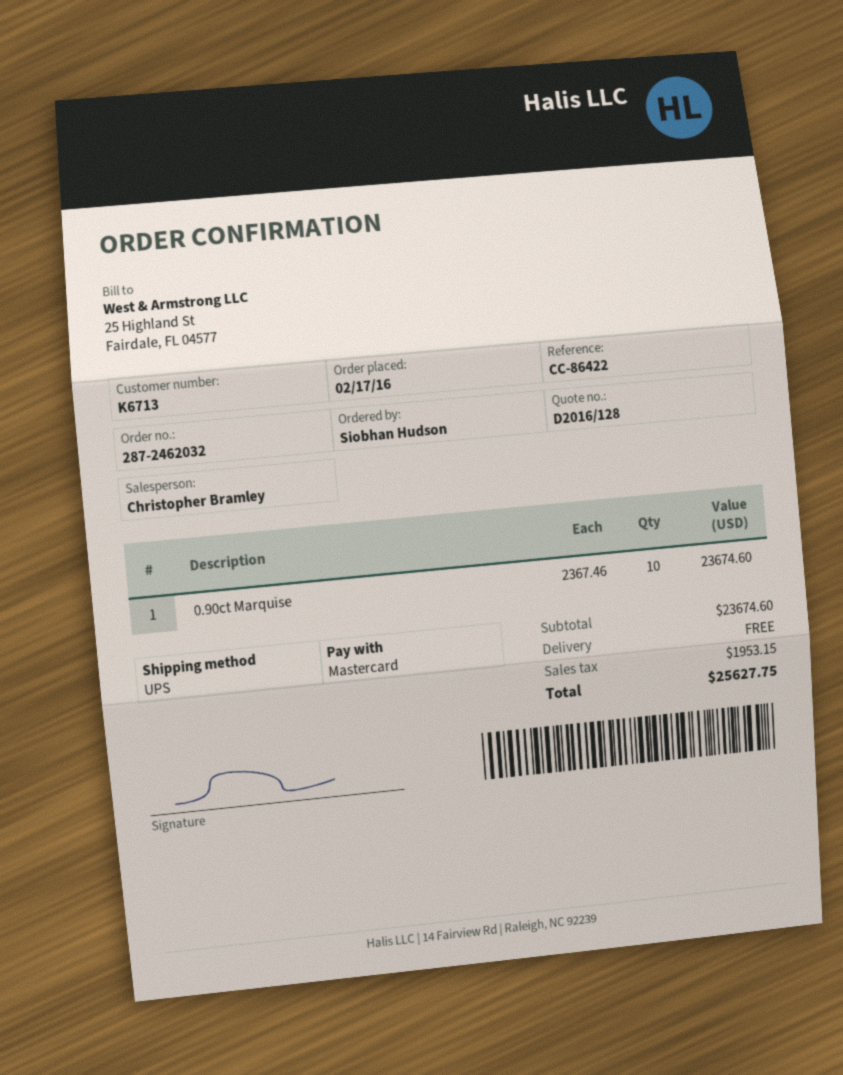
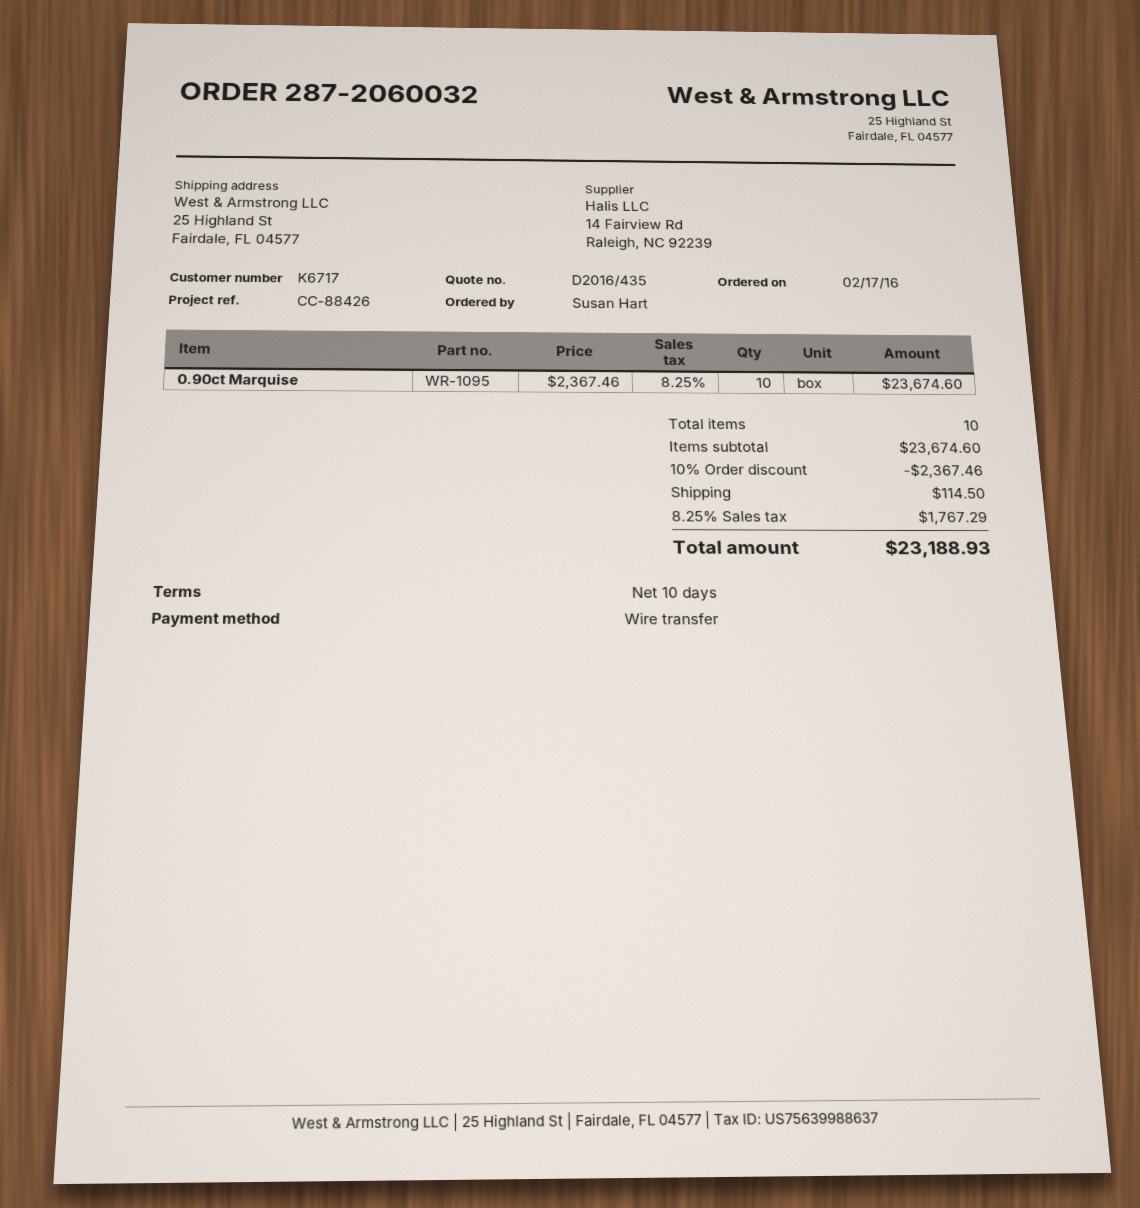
quote number: D2016/128 -> D2016/435
order number: 287-2462032 -> 287-2060032
customer number: K6713 -> K6717
reference: CC-86422 -> CC-88426
ordered by: Siobhan Hudson -> Susan Hart
payment method: Mastercard -> bank transfer
discount: none -> 10% = 2367.46
shipping: 0.00 -> 114.50
tax: 1953.15 -> 1767.29
total: 25627.75 -> 23188.93

